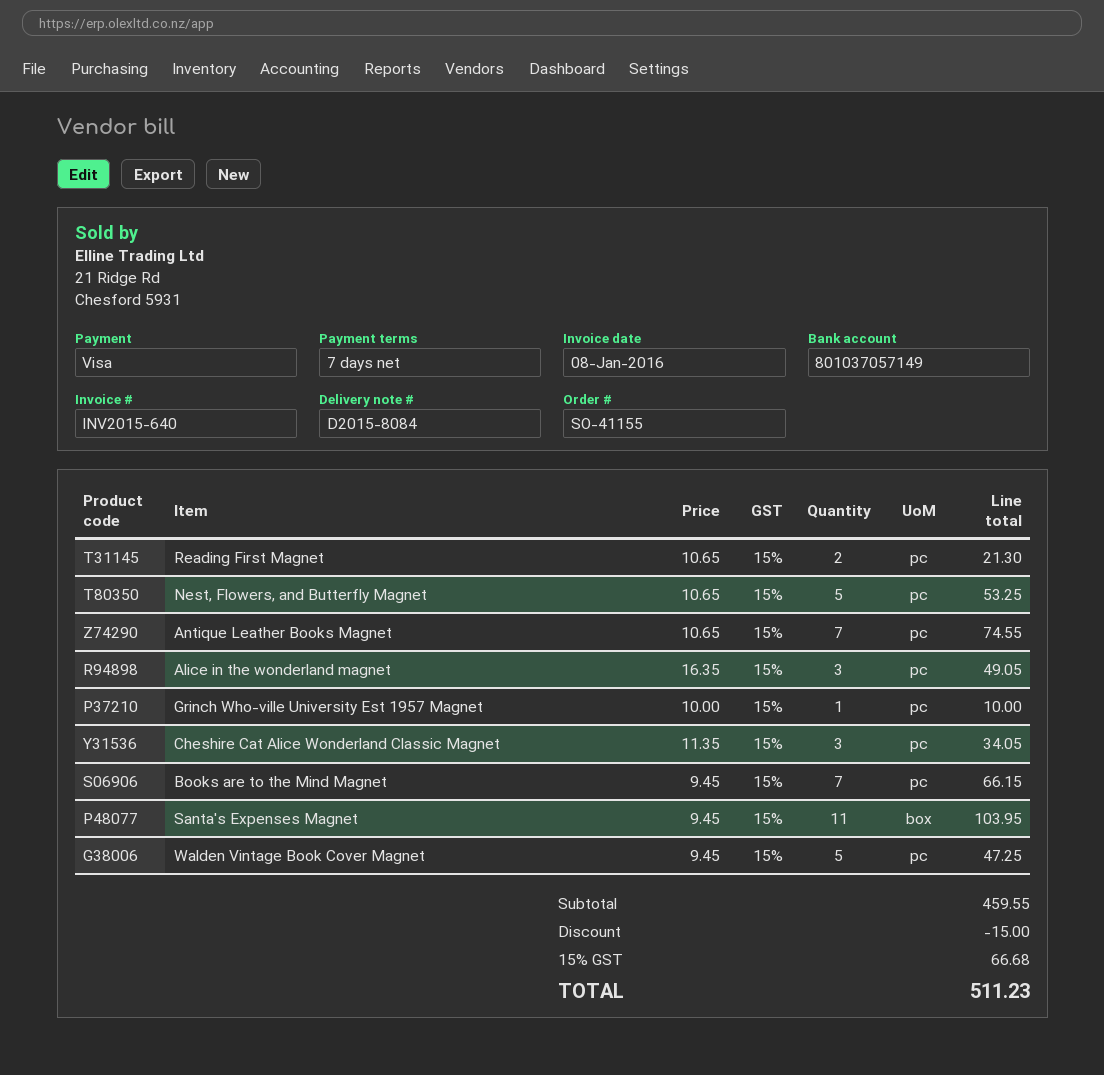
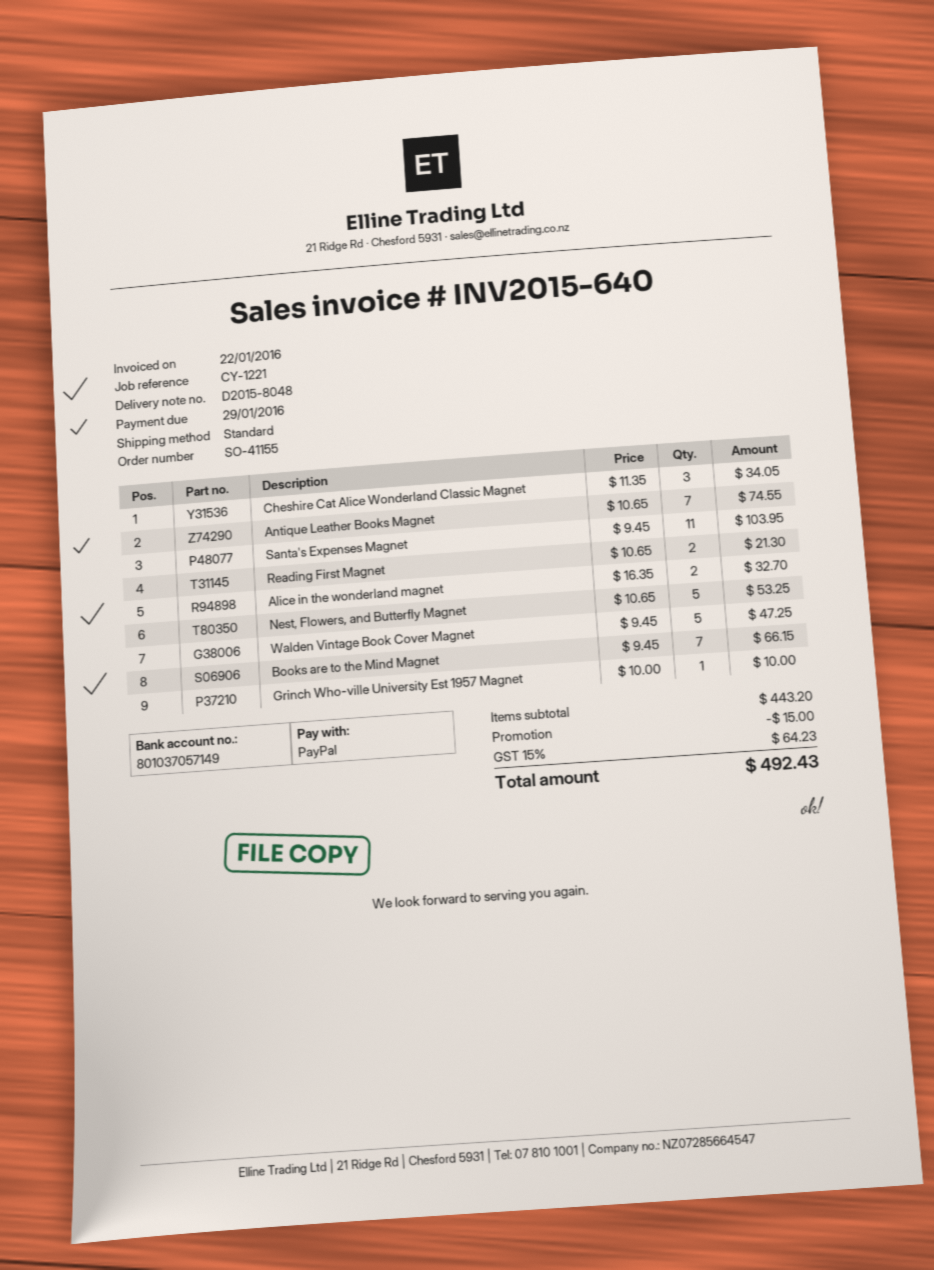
delivery note number: D2015-8084 -> D2015-8048
invoice date: 2016-01-08 -> 2016-01-22
payment method: Visa -> PayPal
Alice in the wonderland magnet: 3 x 16.35 = 49.05 -> 2 x 16.35 = 32.70
subtotal: 459.55 -> 443.20
tax: 15% = 66.68 -> 15% = 64.23
total: 511.23 -> 492.43

